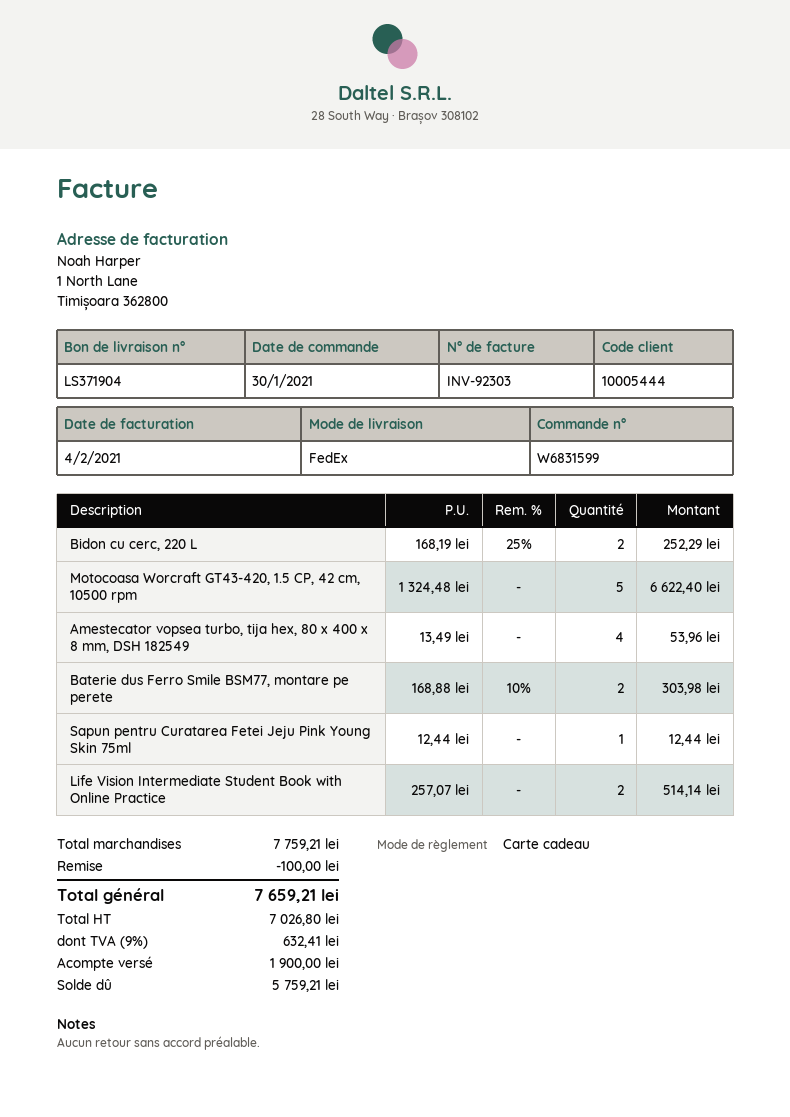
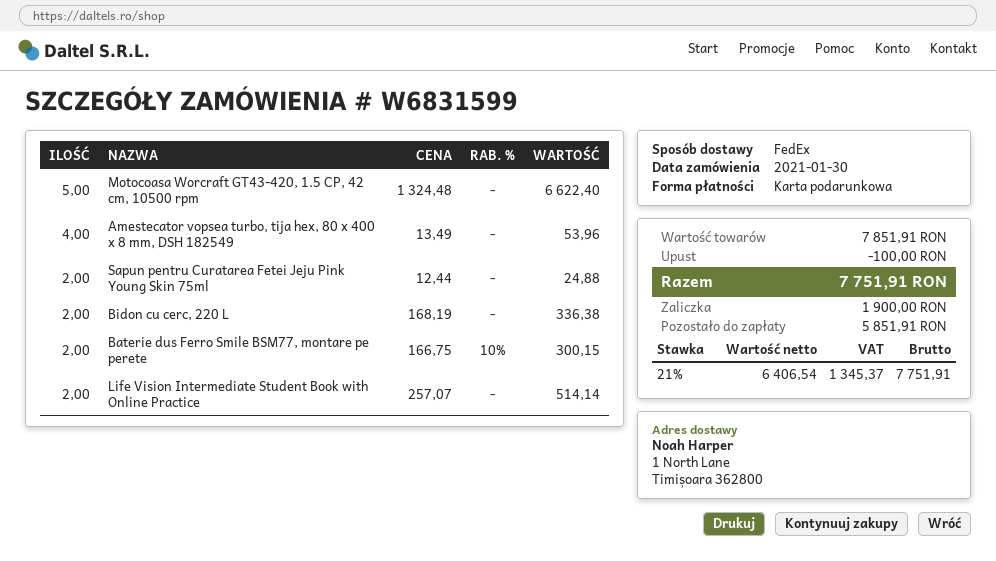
Bidon cu cerc, 220 L: 2 x 168.19 - 25% = 252.29 -> 2 x 168.19 = 336.38
Baterie dus Ferro Smile BSM77, montare pe perete: 2 x 168.88 - 10% = 303.98 -> 2 x 166.75 - 10% = 300.15
Sapun pentru Curatarea Fetei Jeju Pink Young Skin 75ml: 1 x 12.44 = 12.44 -> 2 x 12.44 = 24.88
subtotal: 7759.21 -> 7851.91
net: 7026.80 -> 6406.54
tax: 9% = 632.41 -> 21% = 1345.37
total: 7659.21 -> 7751.91
balance: 5759.21 -> 5851.91

